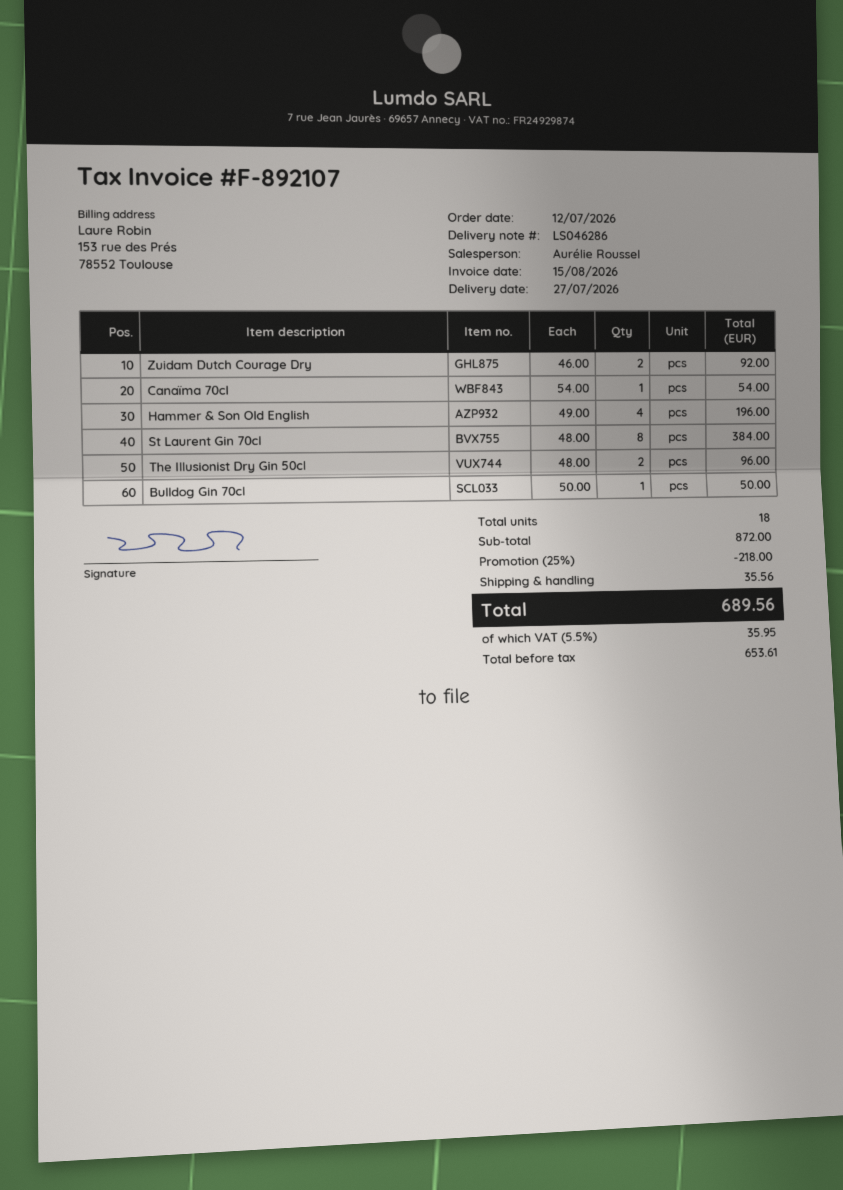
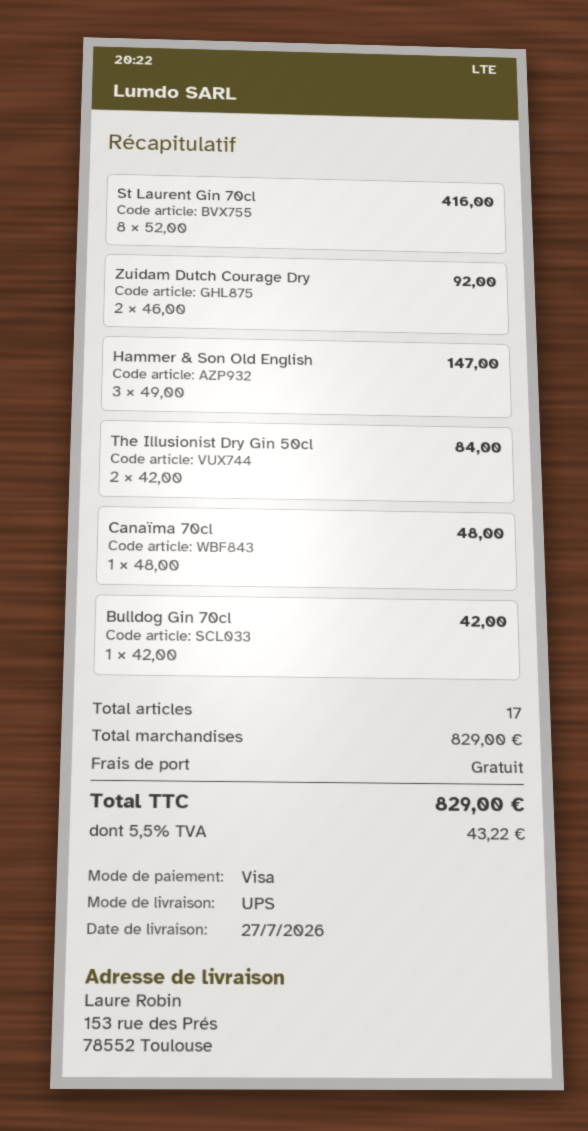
Canaïma 70cl: 1 x 54.00 = 54.00 -> 1 x 48.00 = 48.00
Hammer & Son Old English: 4 x 49.00 = 196.00 -> 3 x 49.00 = 147.00
St Laurent Gin 70cl: 8 x 48.00 = 384.00 -> 8 x 52.00 = 416.00
The Illusionist Dry Gin 50cl: 2 x 48.00 = 96.00 -> 2 x 42.00 = 84.00
Bulldog Gin 70cl: 1 x 50.00 = 50.00 -> 1 x 42.00 = 42.00
total quantity: 18 -> 17
subtotal: 872.00 -> 829.00
discount: 25% = 218.00 -> none
shipping: 35.56 -> 0.00
tax: 5.5% = 35.95 -> 5.5% = 43.22
total: 689.56 -> 829.00

